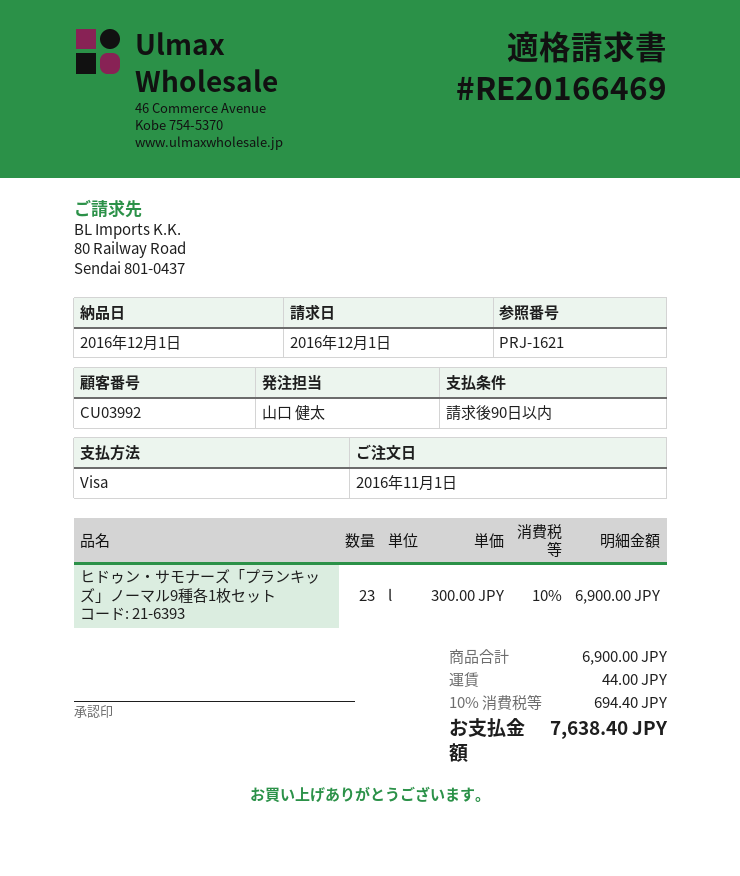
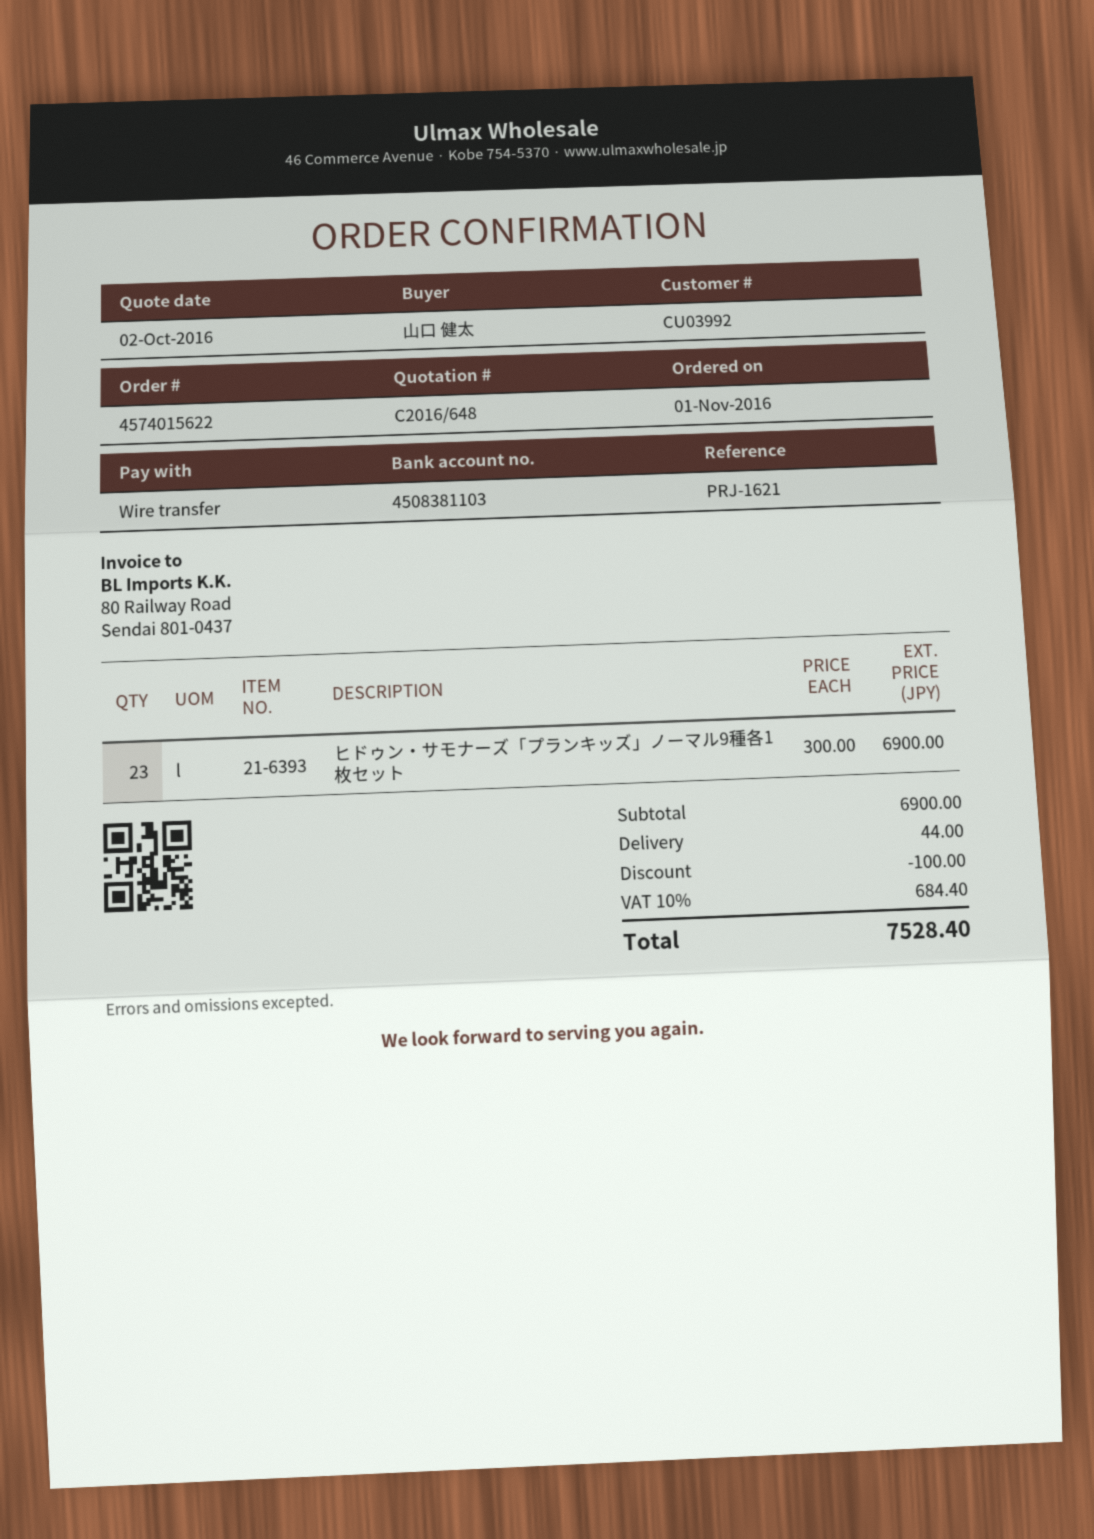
payment method: Visa -> bank transfer
discount: none -> 100.00
tax: 10% = 694.40 -> 10% = 684.40
total: 7638.40 -> 7528.40

